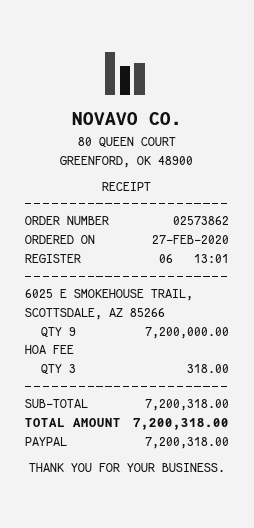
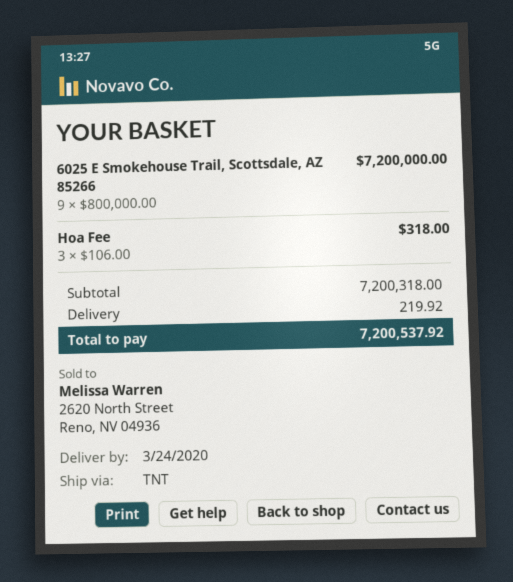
shipping: none -> 219.92
total: 7200318.00 -> 7200537.92

